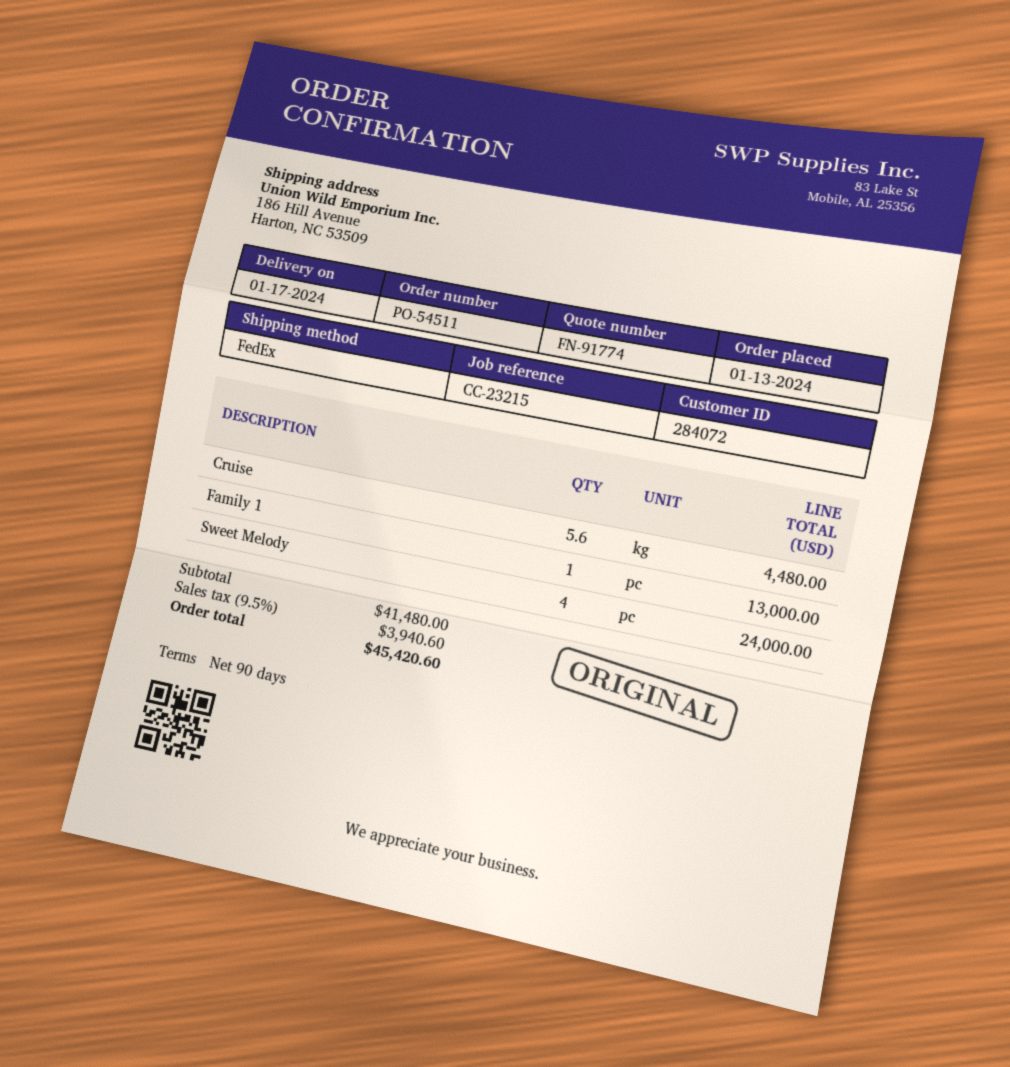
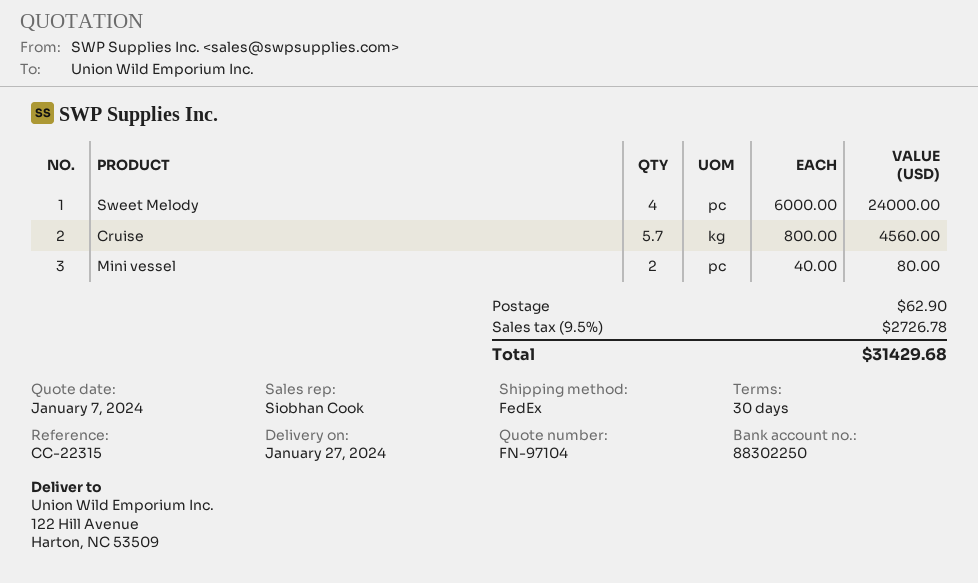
quote number: FN-91774 -> FN-97104
delivery date: 2024-01-17 -> 2024-01-27
payment terms: 90 days -> 30 days
reference: CC-23215 -> CC-22315
ship to: 186 Hill Avenue, Harton, NC 53509 -> 122 Hill Avenue, Harton, NC 53509
Cruise: 5.6 for 4480.00 -> 5.7 for 4560.00
Family 1: 1 for 13000.00 -> none
Mini vessel: none -> 2 for 80.00
shipping: none -> 62.90
tax: 9.5% = 3940.60 -> 9.5% = 2726.78
total: 45420.60 -> 31429.68

